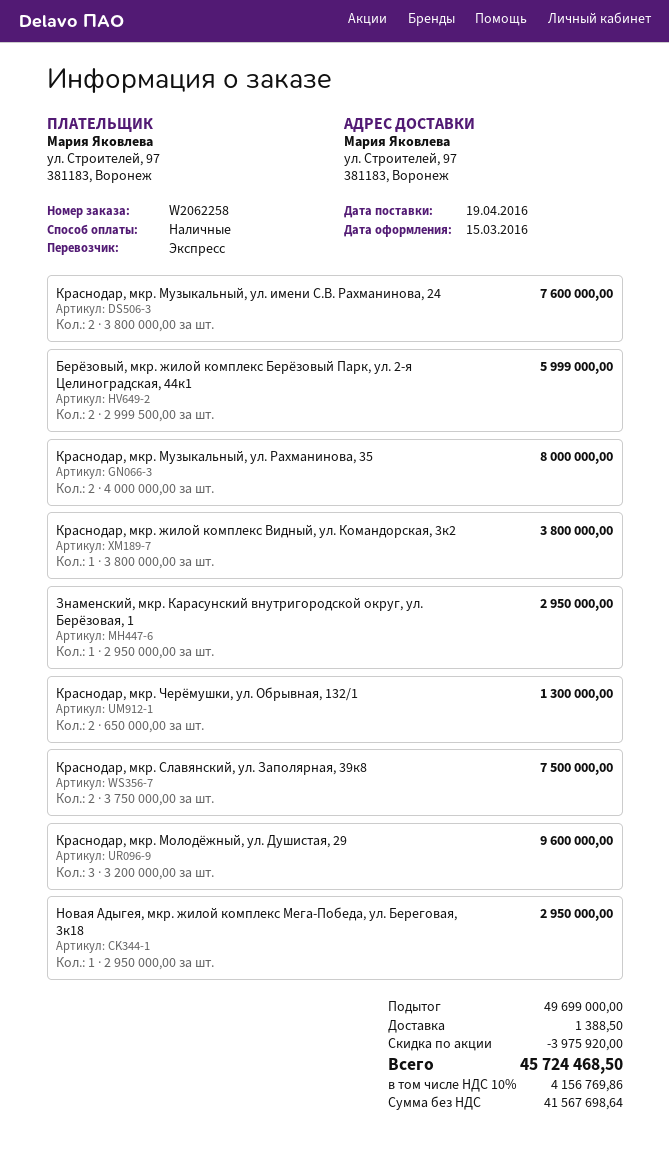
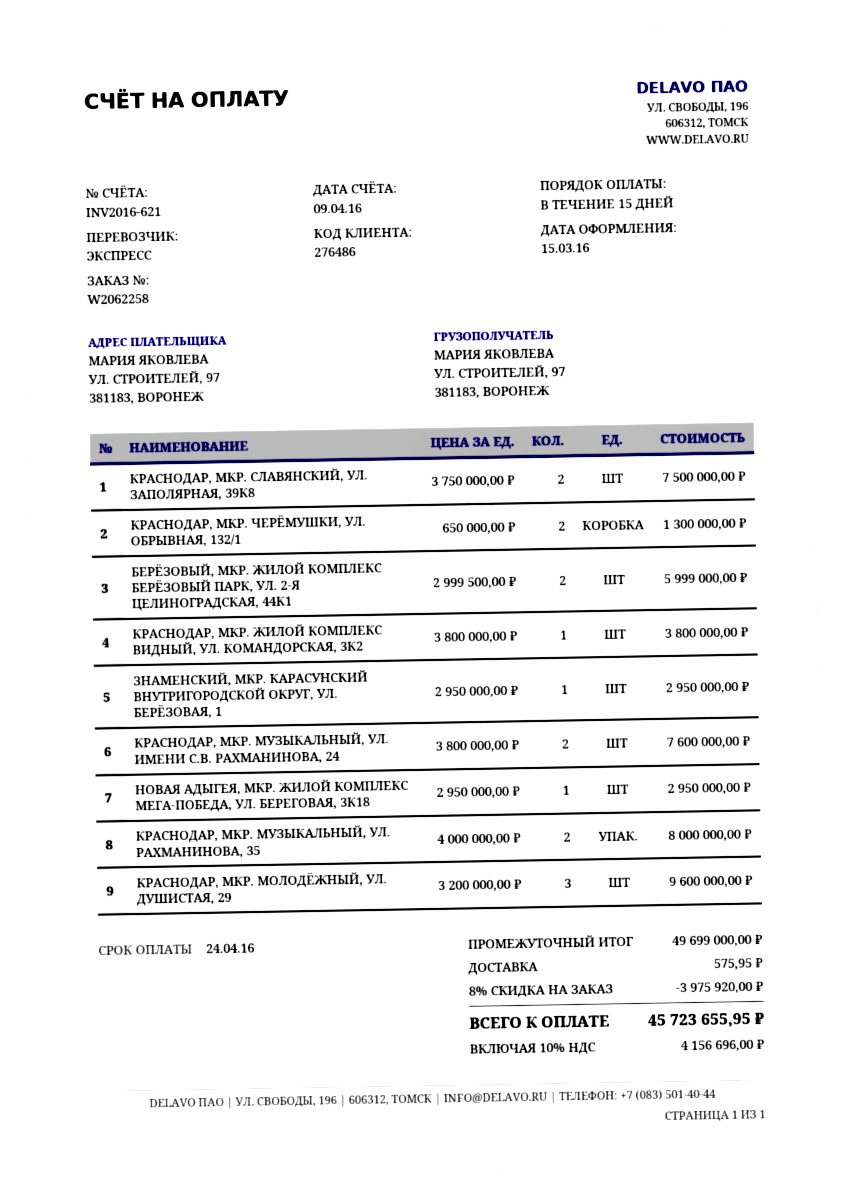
shipping: 1388.50 -> 575.95
tax: 10% = 4156769.86 -> 10% = 4156696.00
total: 45724468.50 -> 45723655.95

